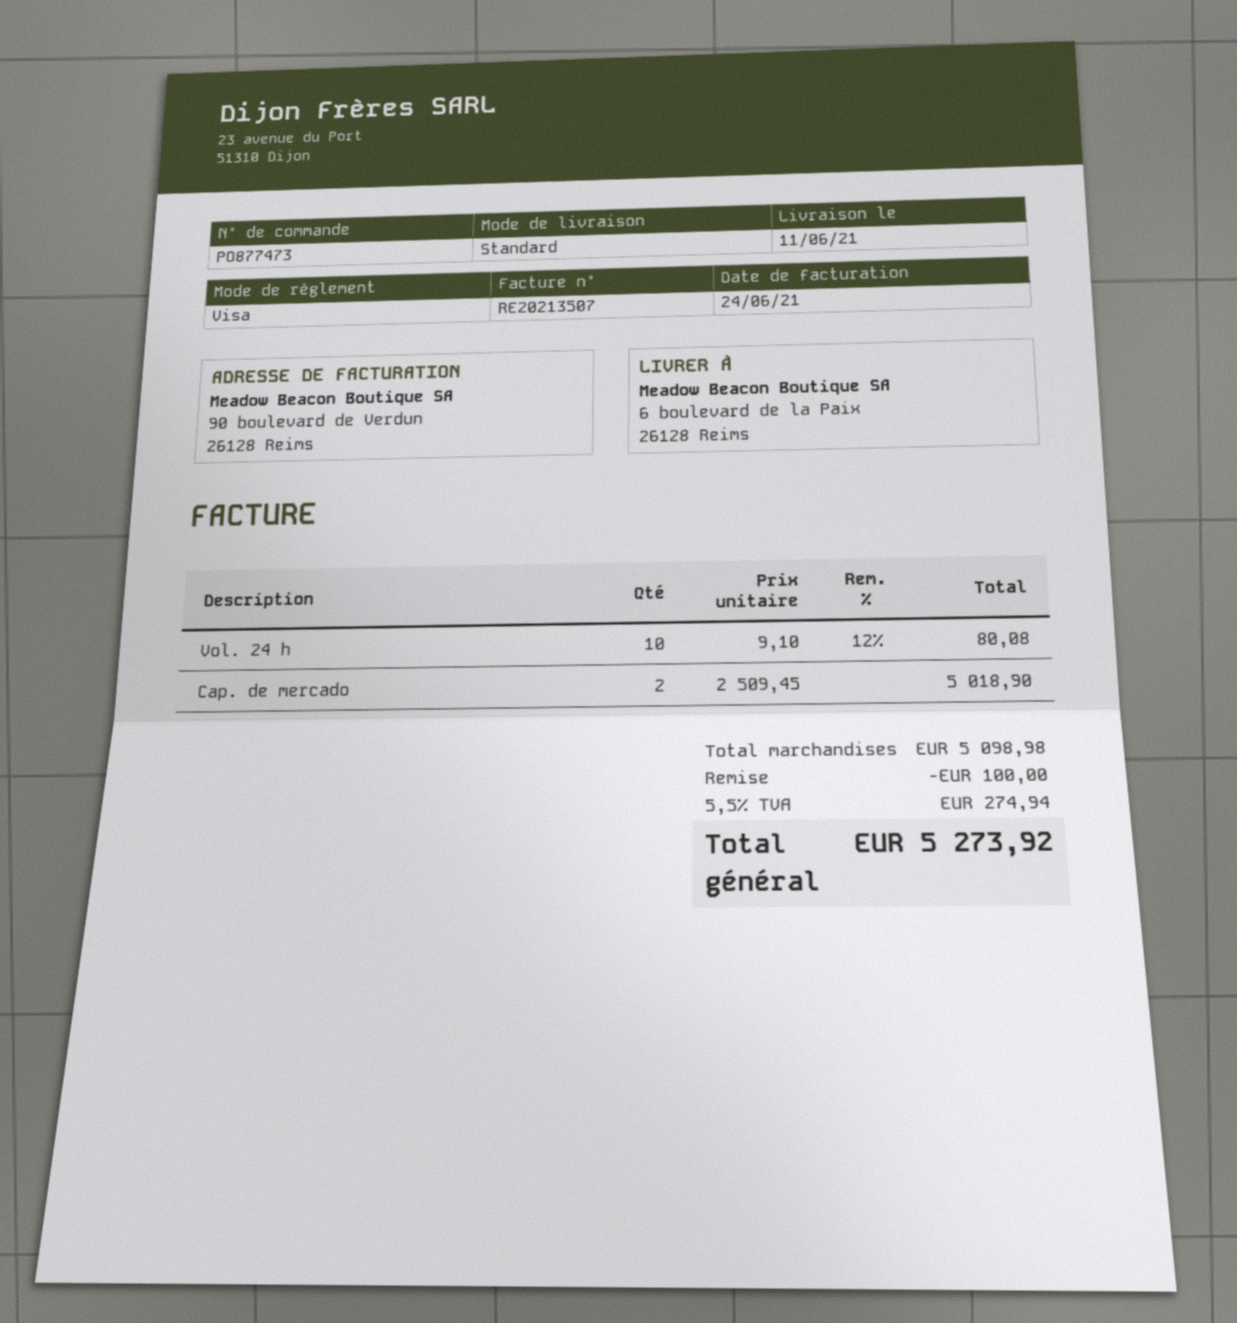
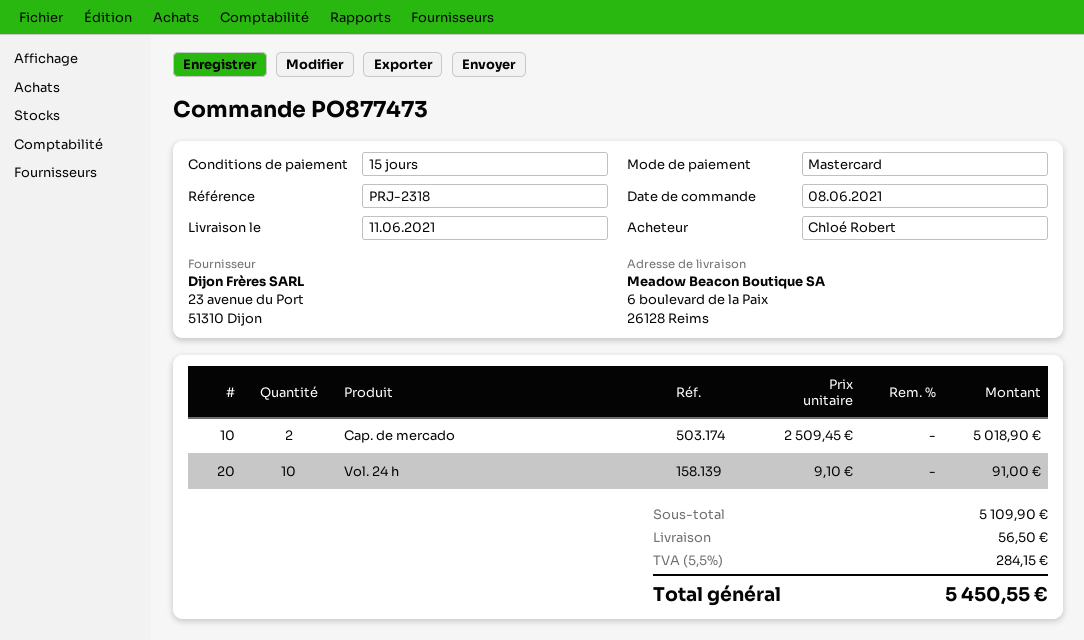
payment method: Visa -> Mastercard
Vol. 24 h: 10 x 9.10 - 12% = 80.08 -> 10 x 9.10 = 91.00
subtotal: 5098.98 -> 5109.90
discount: 100.00 -> none
shipping: none -> 56.50
tax: 5.5% = 274.94 -> 5.5% = 284.15
total: 5273.92 -> 5450.55

